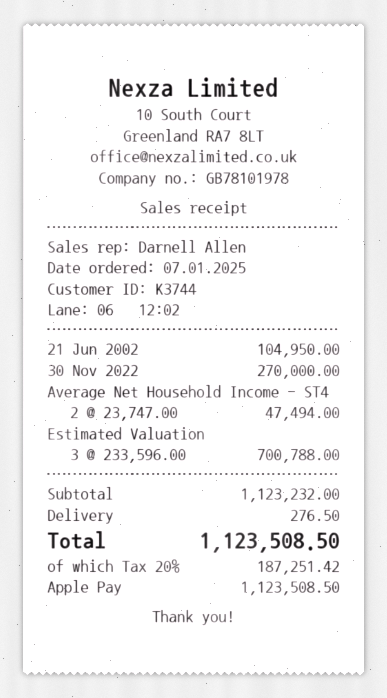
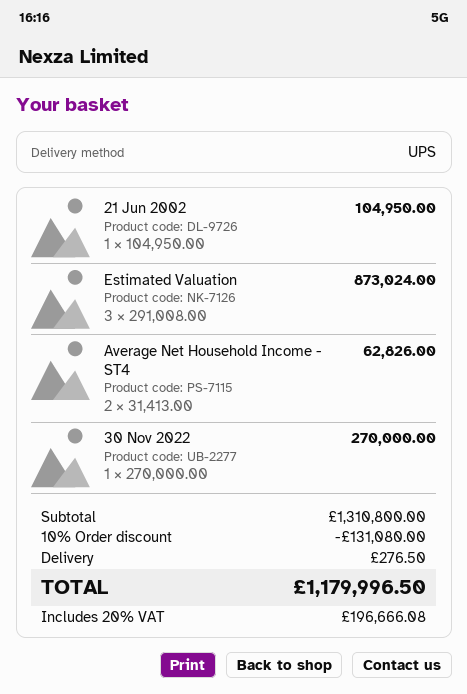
Average Net Household Income - ST4: 2 x 23747.00 = 47494.00 -> 2 x 31413.00 = 62826.00
Estimated Valuation: 3 x 233596.00 = 700788.00 -> 3 x 291008.00 = 873024.00
subtotal: 1123232.00 -> 1310800.00
discount: none -> 10% = 131080.00
tax: 20% = 187251.42 -> 20% = 196666.08
total: 1123508.50 -> 1179996.50

